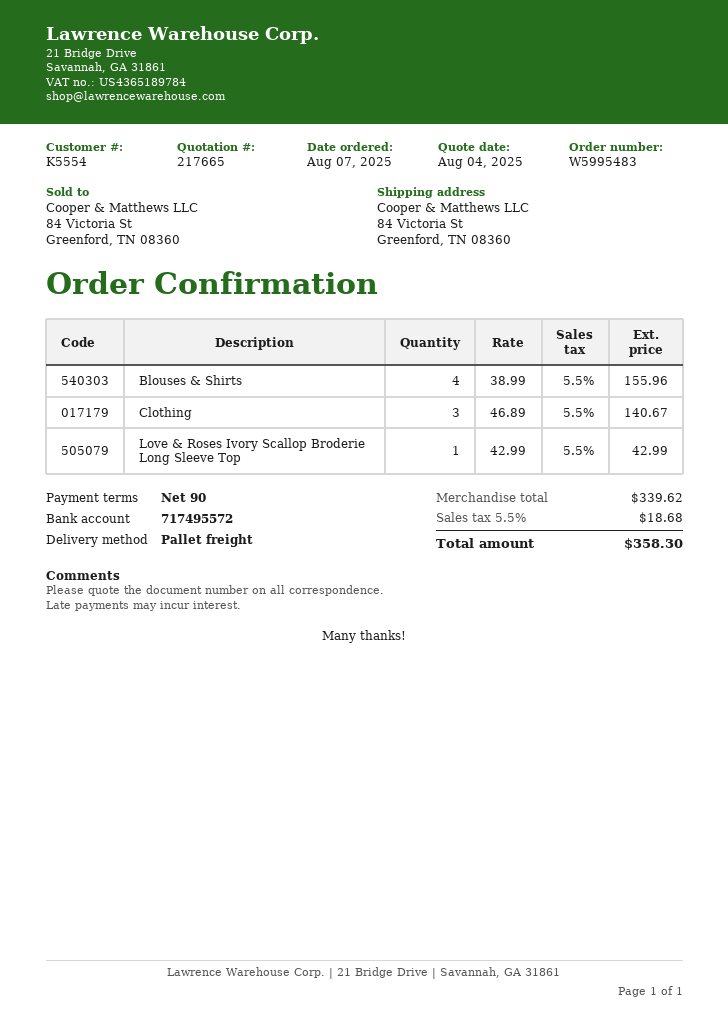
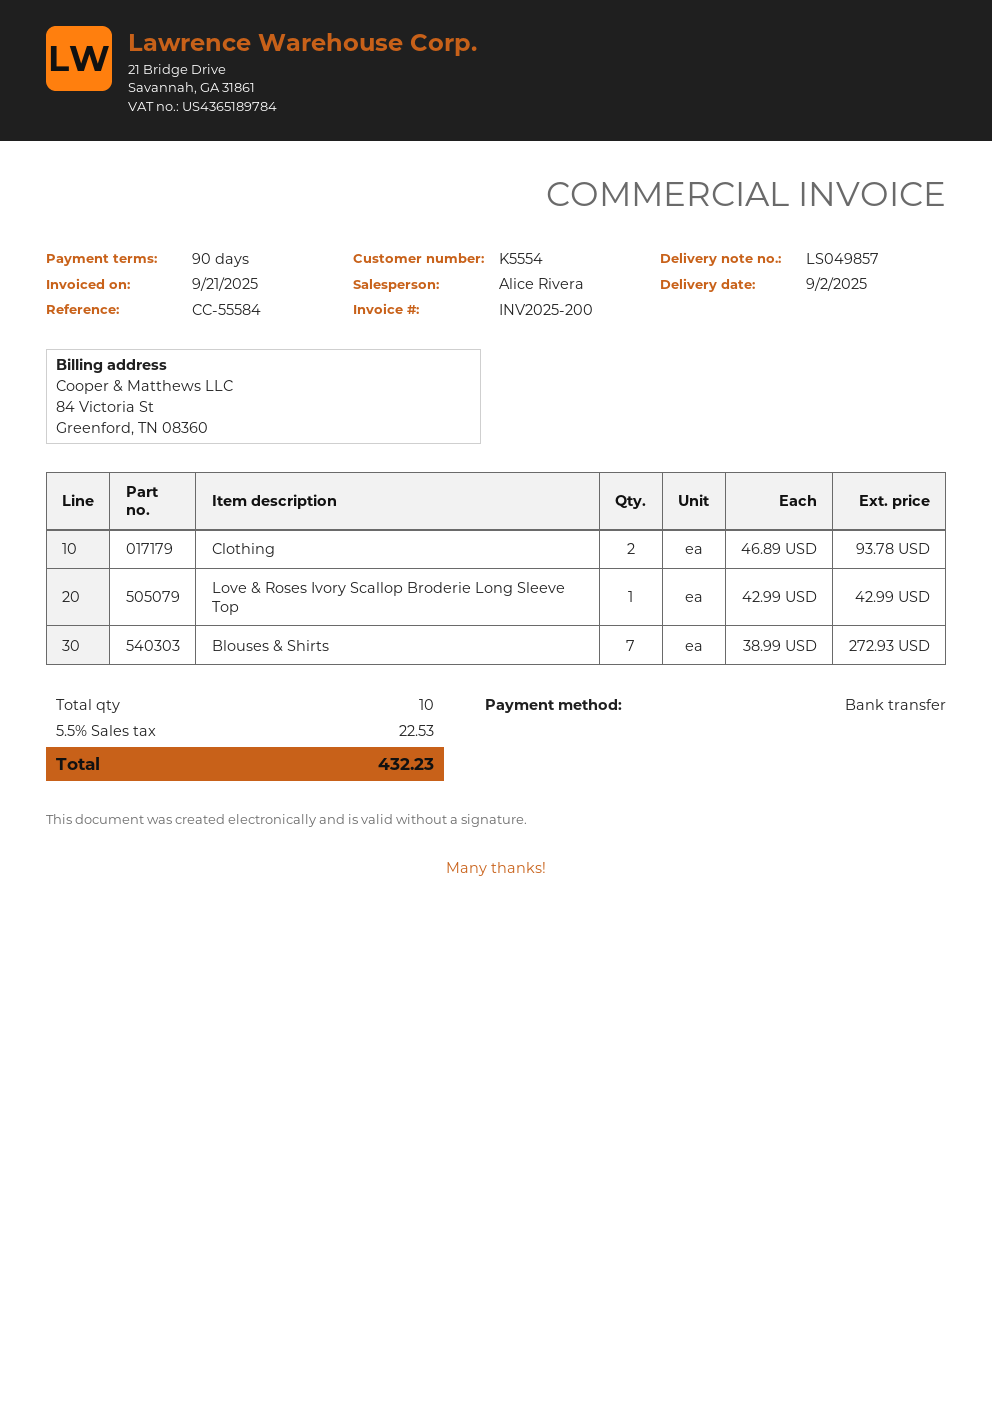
Blouses & Shirts: 4 x 38.99 = 155.96 -> 7 x 38.99 = 272.93
Clothing: 3 x 46.89 = 140.67 -> 2 x 46.89 = 93.78
tax: 5.5% = 18.68 -> 5.5% = 22.53
total: 358.30 -> 432.23

